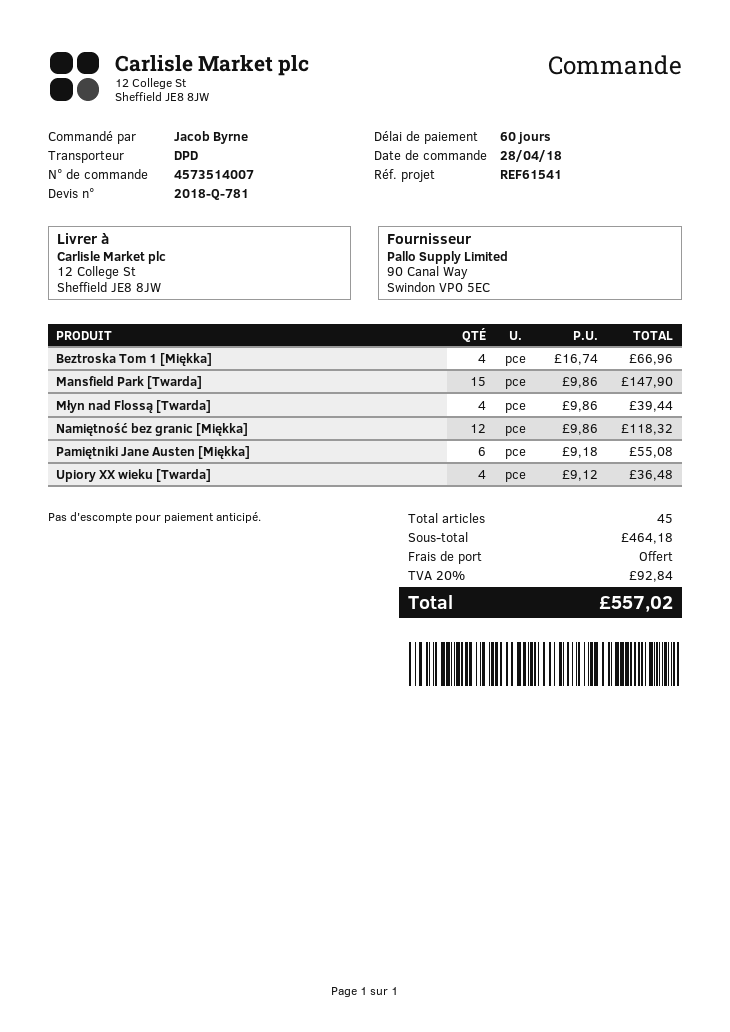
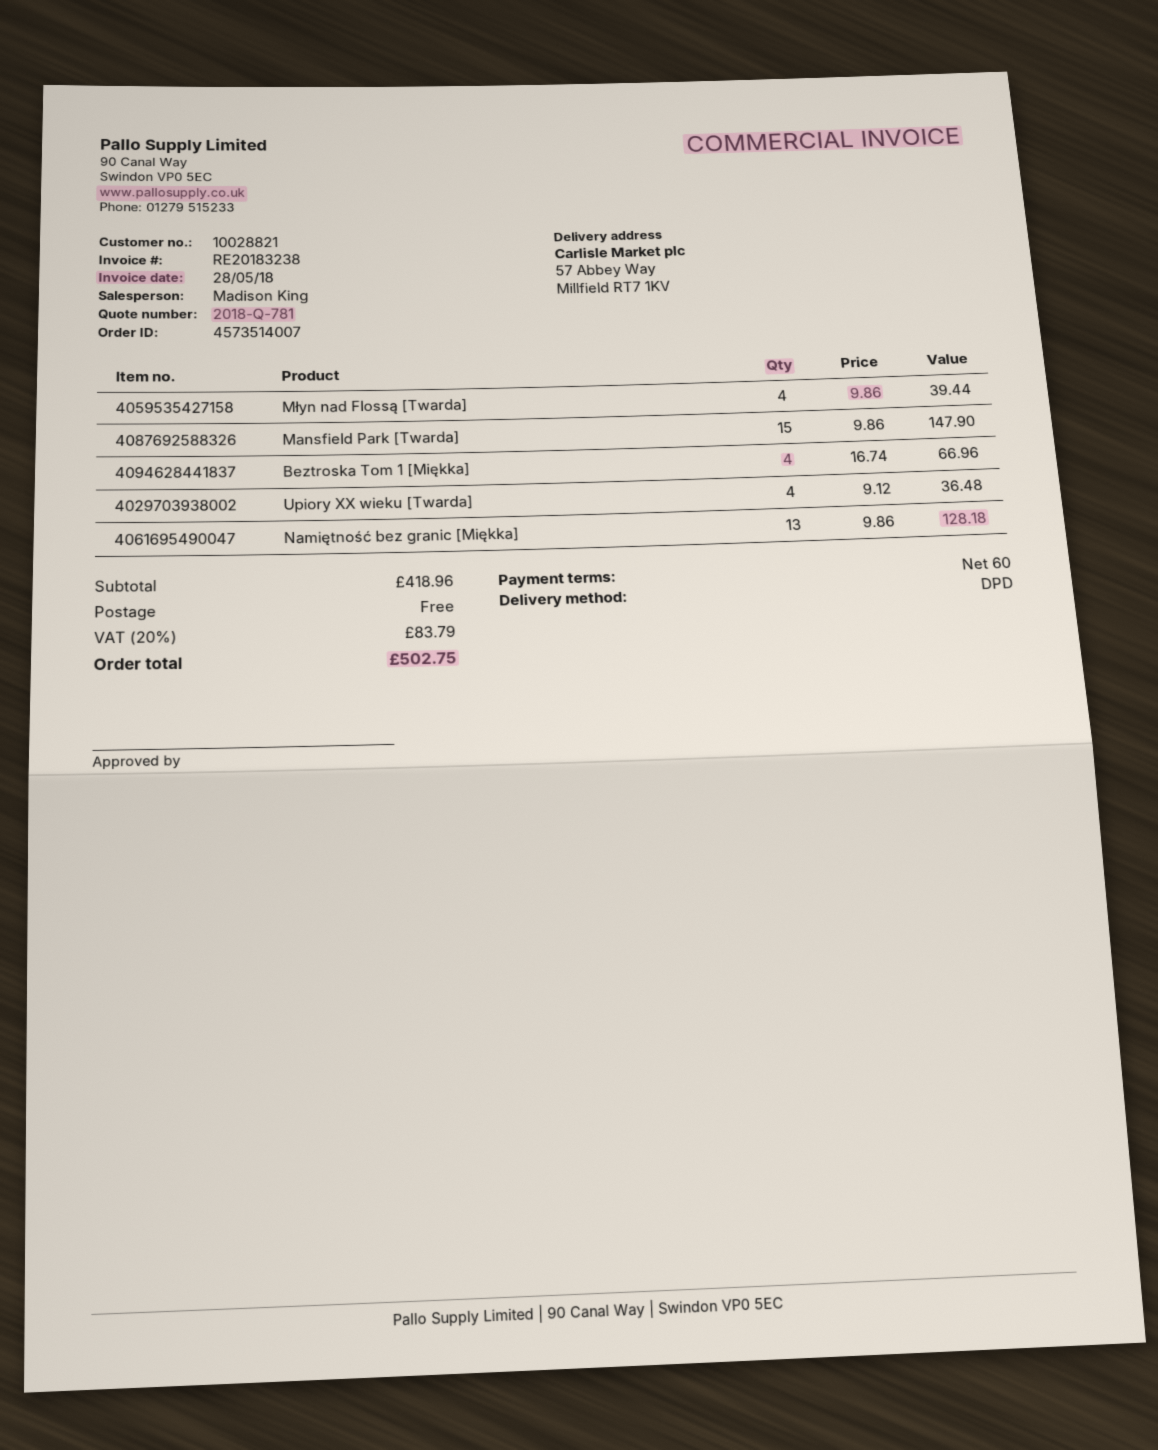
ship to: 12 College St, Sheffield JE8 8JW -> 57 Abbey Way, Millfield RT7 1KV
Namiętność bez granic [Miękka]: 12 x 9.86 = 118.32 -> 13 x 9.86 = 128.18
Pamiętniki Jane Austen [Miękka]: 6 x 9.18 = 55.08 -> none
subtotal: 464.18 -> 418.96
tax: 20% = 92.84 -> 20% = 83.79
total: 557.02 -> 502.75

